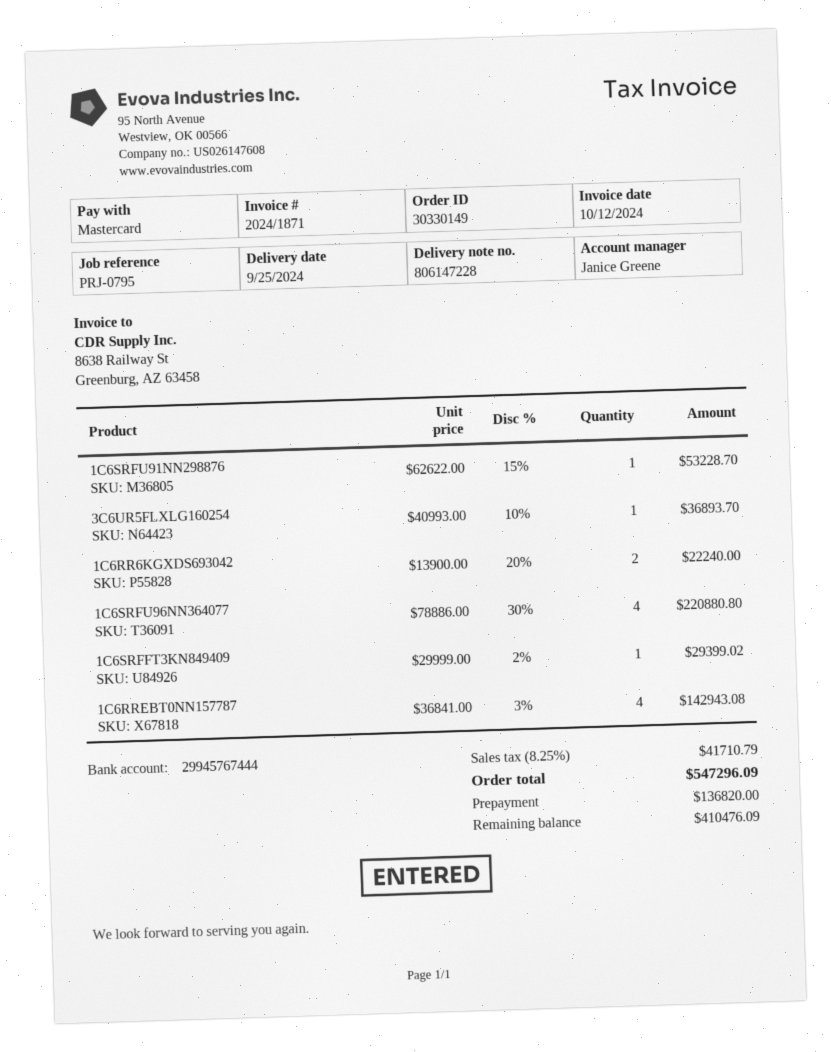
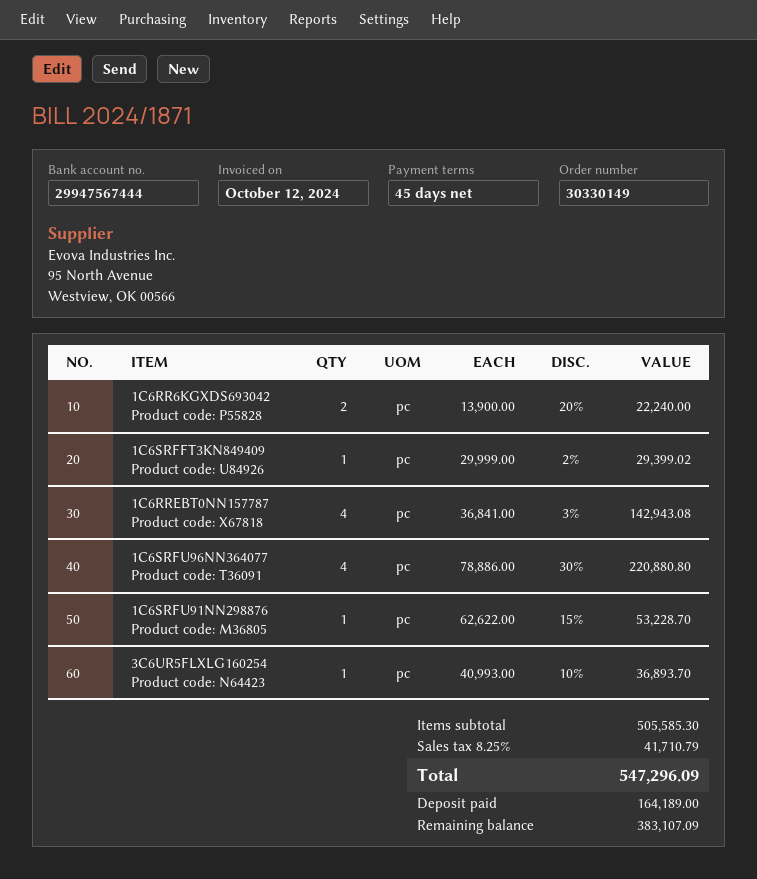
bank account: 29945767444 -> 29947567444
deposit: 136820.00 -> 164189.00
balance: 410476.09 -> 383107.09

